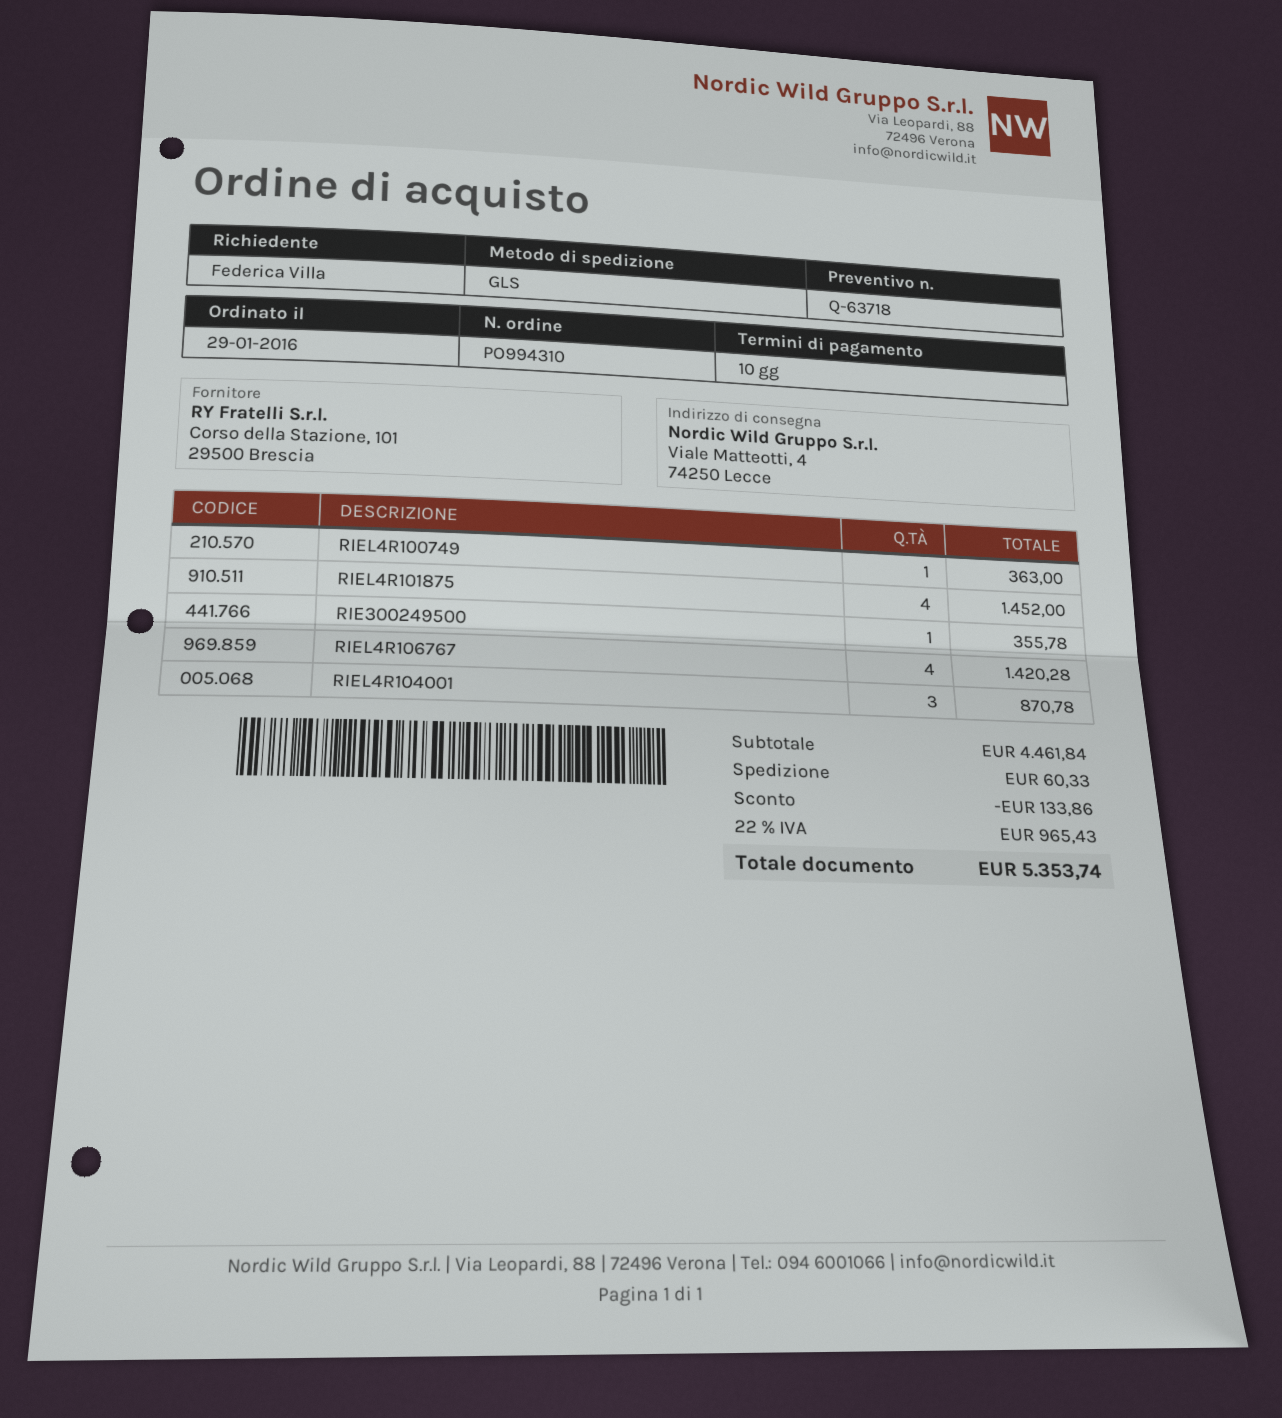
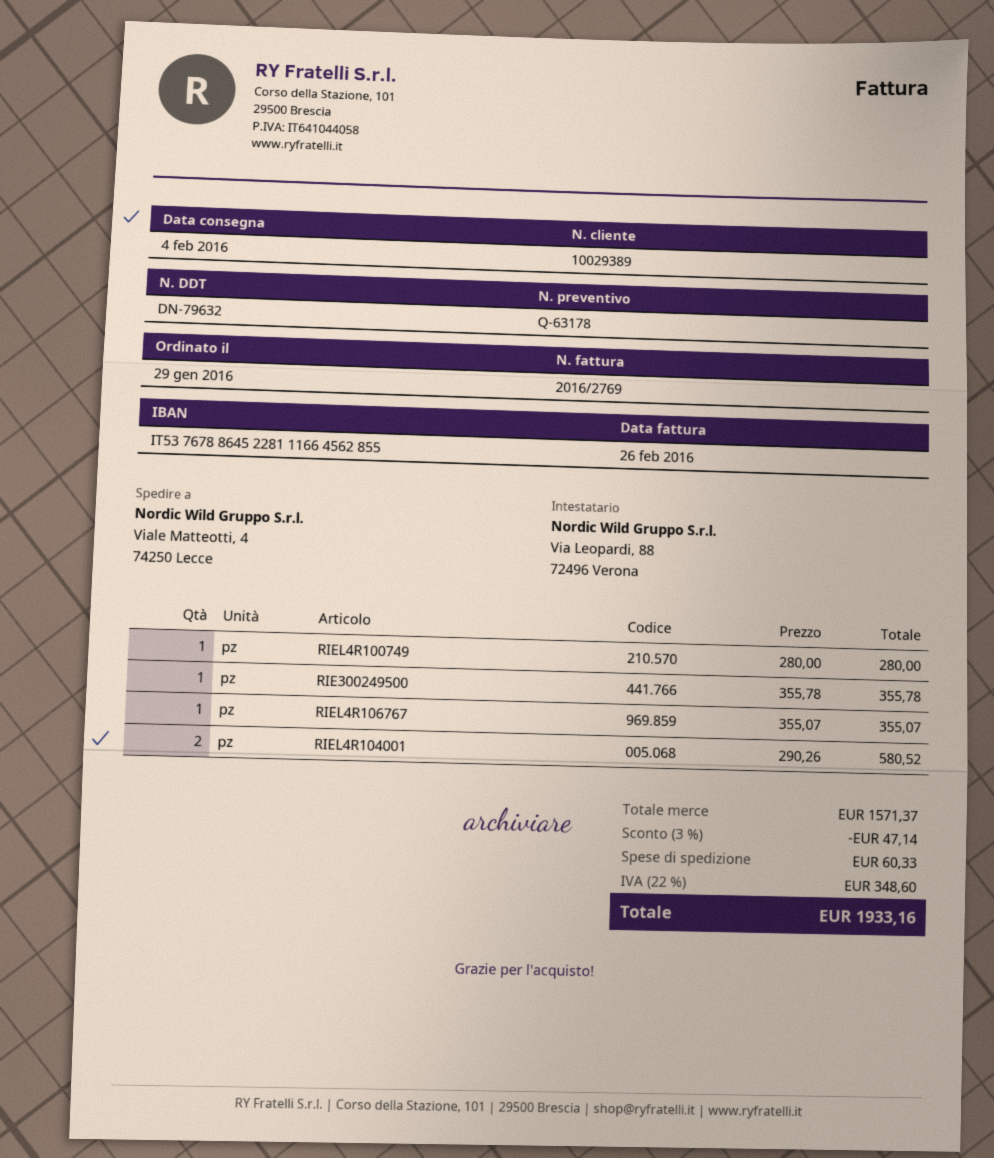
quote number: Q-63718 -> Q-63178
RIEL4R100749: 1 for 363.00 -> 1 for 280.00
RIEL4R101875: 4 for 1452.00 -> none
RIEL4R106767: 4 for 1420.28 -> 1 for 355.07
RIEL4R104001: 3 for 870.78 -> 2 for 580.52
subtotal: 4461.84 -> 1571.37
discount: 133.86 -> 47.14
tax: 22% = 965.43 -> 22% = 348.60
total: 5353.74 -> 1933.16

